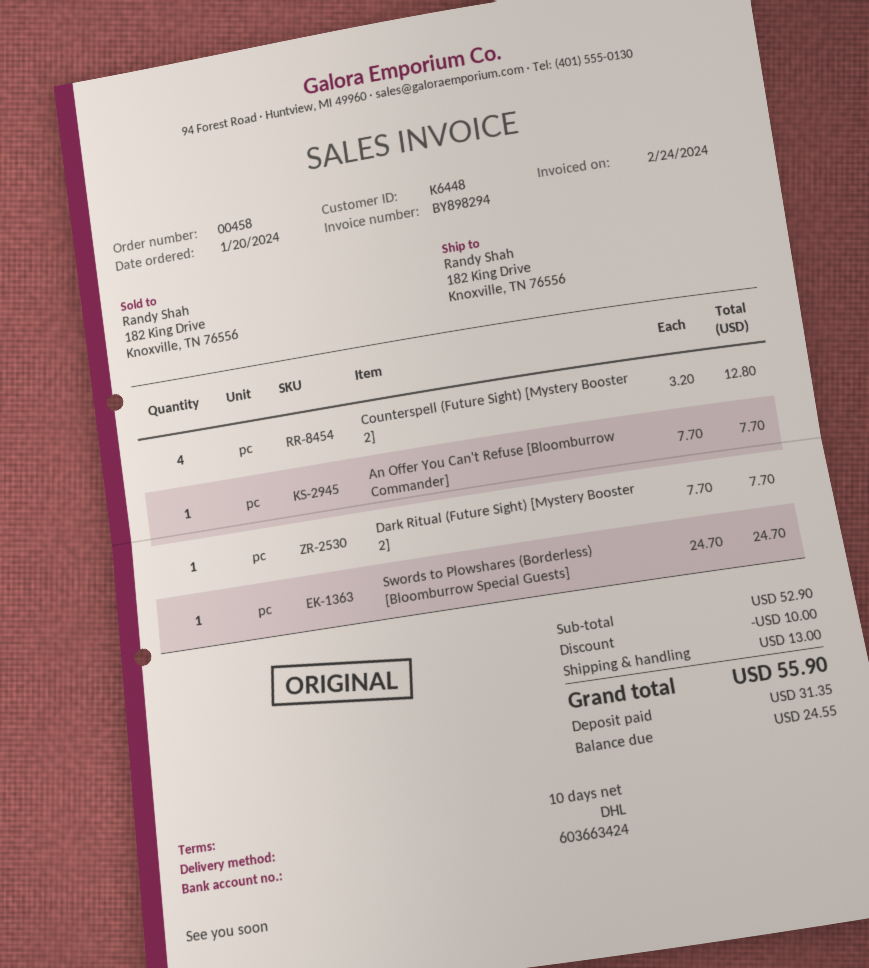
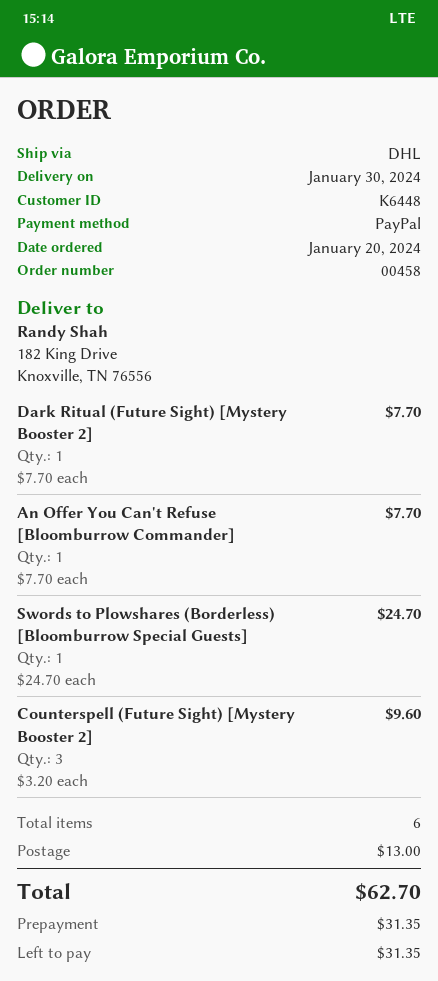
Counterspell (Future Sight) [Mystery Booster 2]: 4 x 3.20 = 12.80 -> 3 x 3.20 = 9.60
discount: 10.00 -> none
total: 55.90 -> 62.70
balance: 24.55 -> 31.35

